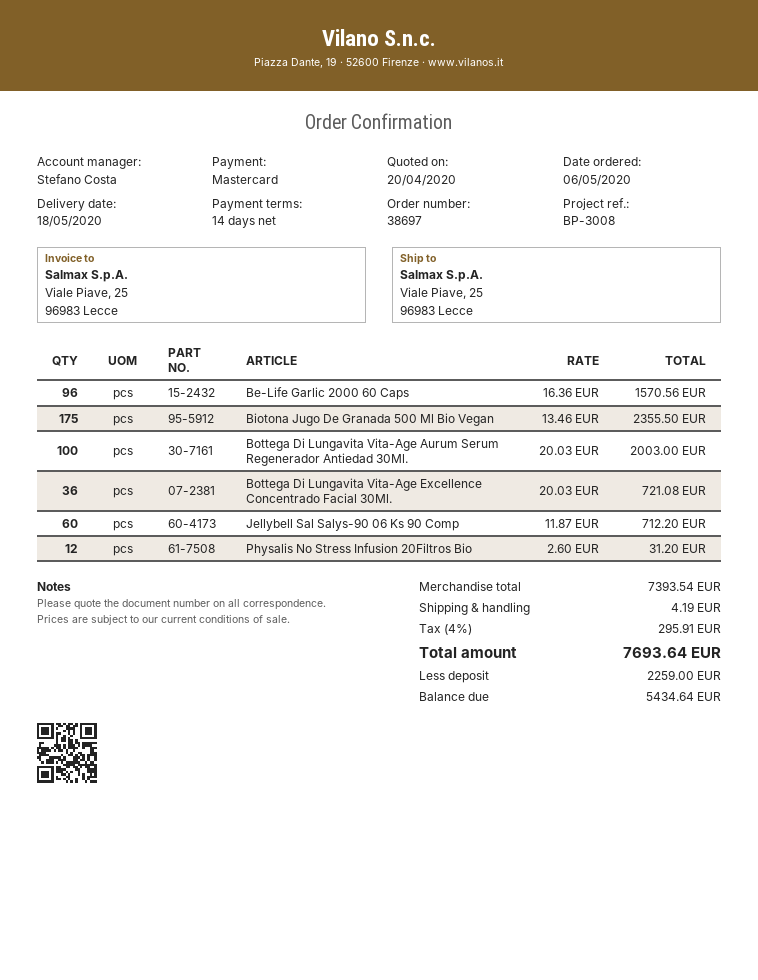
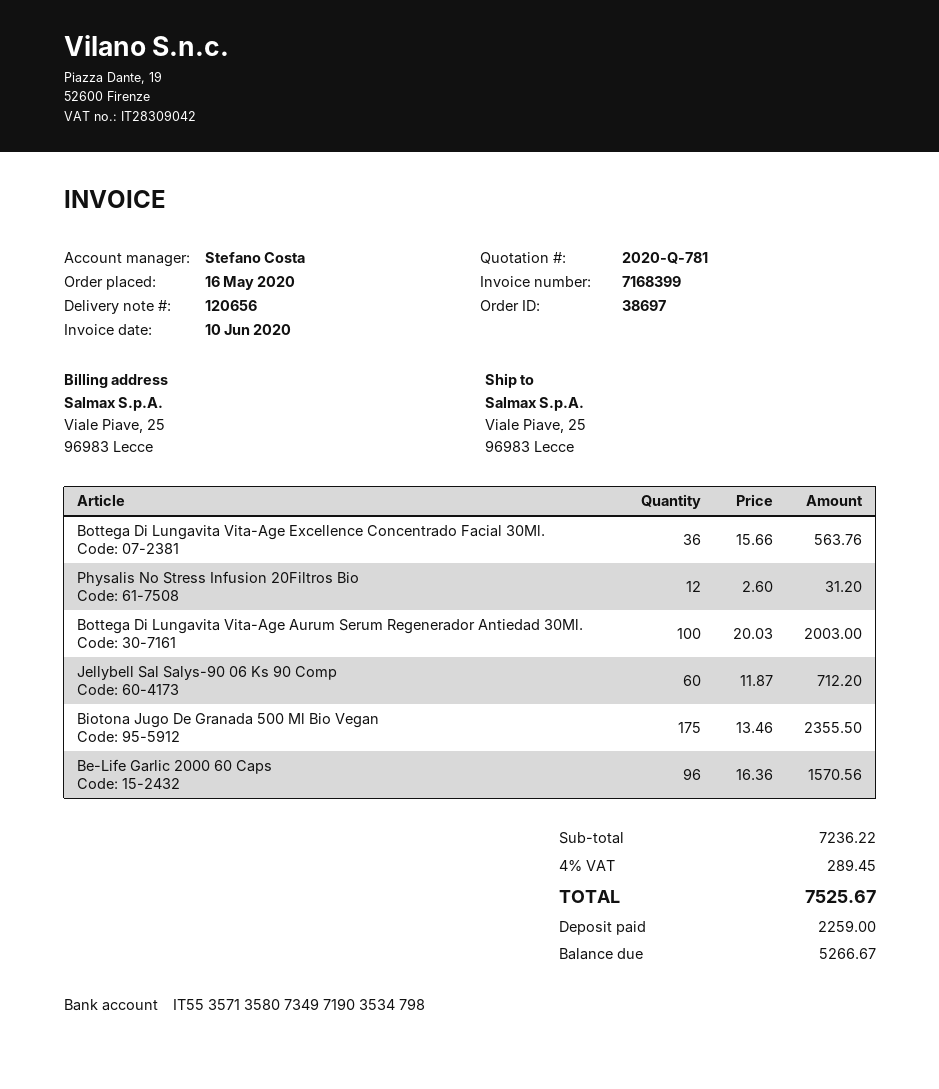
order date: 2020-05-06 -> 2020-05-16
Bottega Di Lungavita Vita-Age Excellence Concentrado Facial 30Ml.: 36 x 20.03 = 721.08 -> 36 x 15.66 = 563.76
subtotal: 7393.54 -> 7236.22
shipping: 4.19 -> none
tax: 4% = 295.91 -> 4% = 289.45
total: 7693.64 -> 7525.67
balance: 5434.64 -> 5266.67

